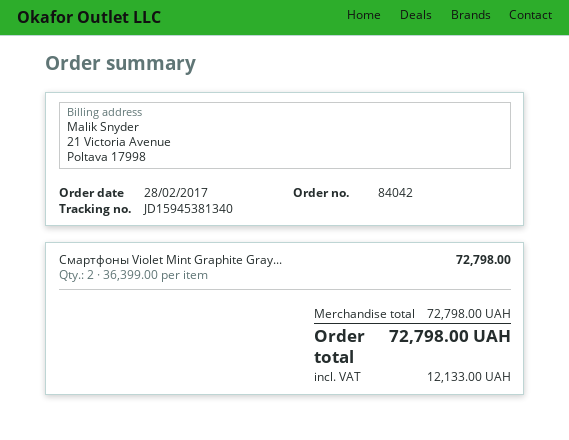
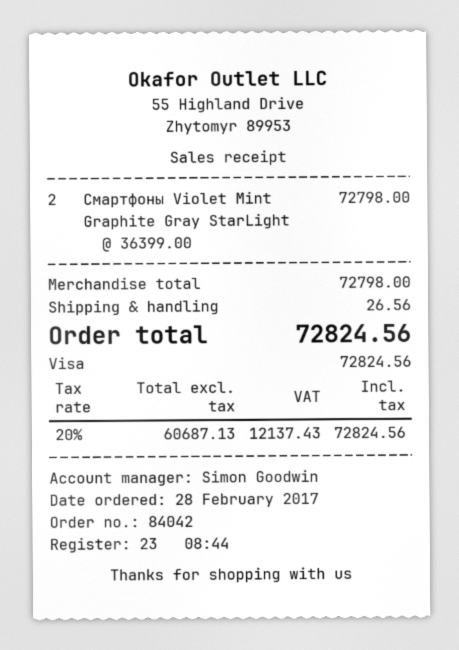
shipping: none -> 26.56
tax: 12133.00 -> 12137.43
total: 72798.00 -> 72824.56

